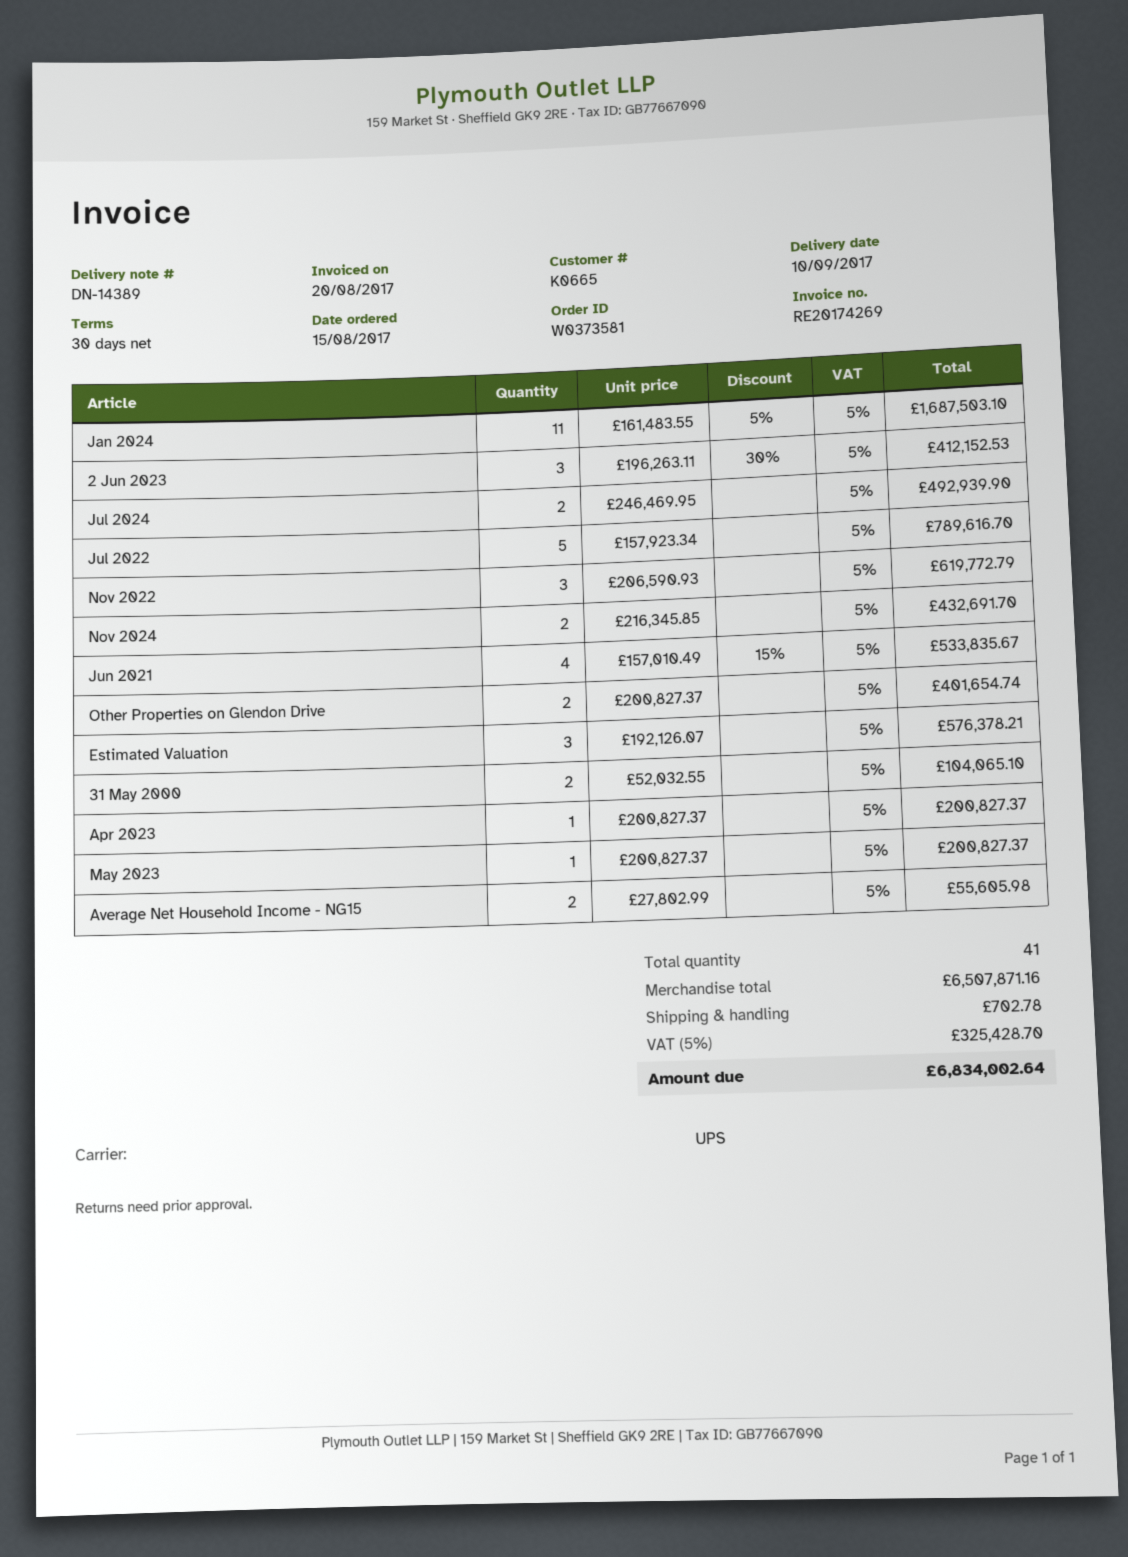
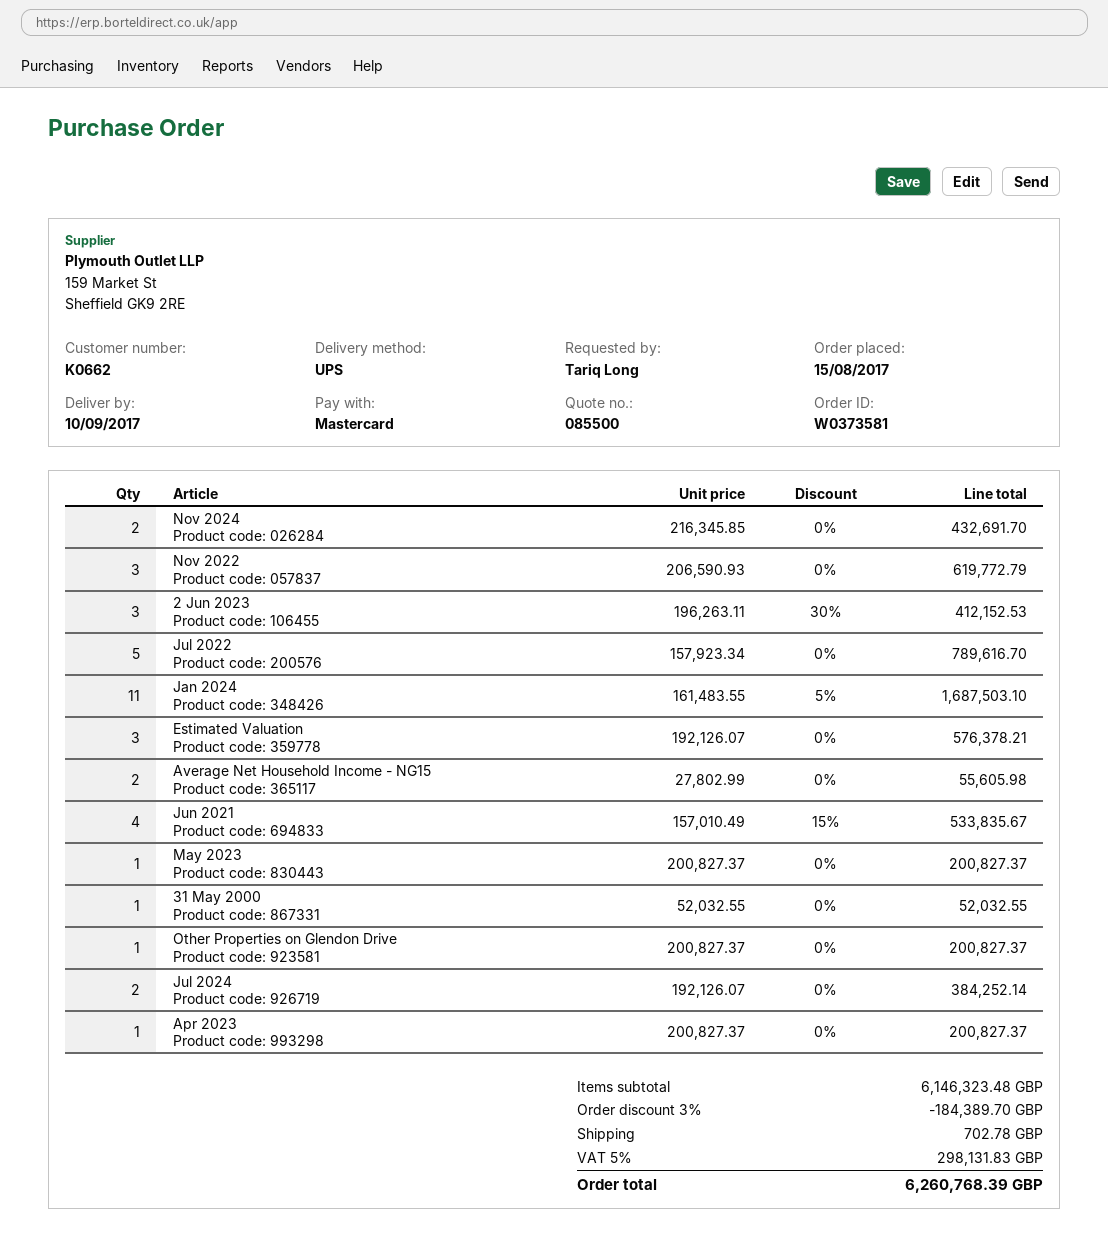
customer number: K0665 -> K0662
Jul 2024: 2 x 246469.95 = 492939.90 -> 2 x 192126.07 = 384252.14
Other Properties on Glendon Drive: 2 x 200827.37 = 401654.74 -> 1 x 200827.37 = 200827.37
31 May 2000: 2 x 52032.55 = 104065.10 -> 1 x 52032.55 = 52032.55
subtotal: 6507871.16 -> 6146323.48
discount: none -> 3% = 184389.70
tax: 5% = 325428.70 -> 5% = 298131.83
total: 6834002.64 -> 6260768.39

